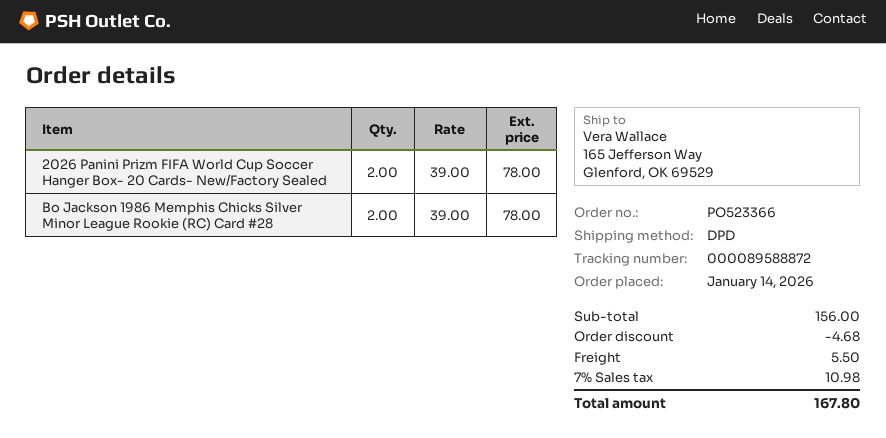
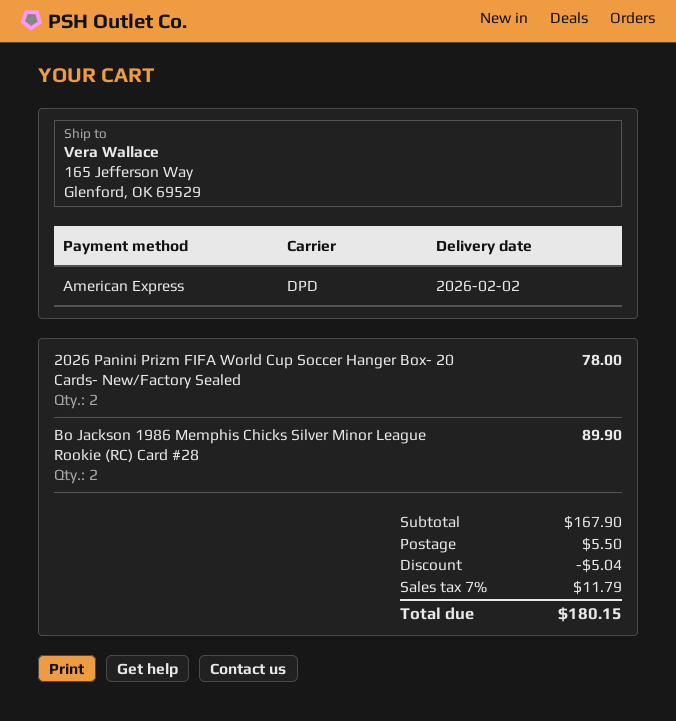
Bo Jackson 1986 Memphis Chicks Silver Minor League Rookie (RC) Card #28: 2 for 78.00 -> 2 for 89.90
subtotal: 156.00 -> 167.90
discount: 4.68 -> 5.04
tax: 7% = 10.98 -> 7% = 11.79
total: 167.80 -> 180.15

